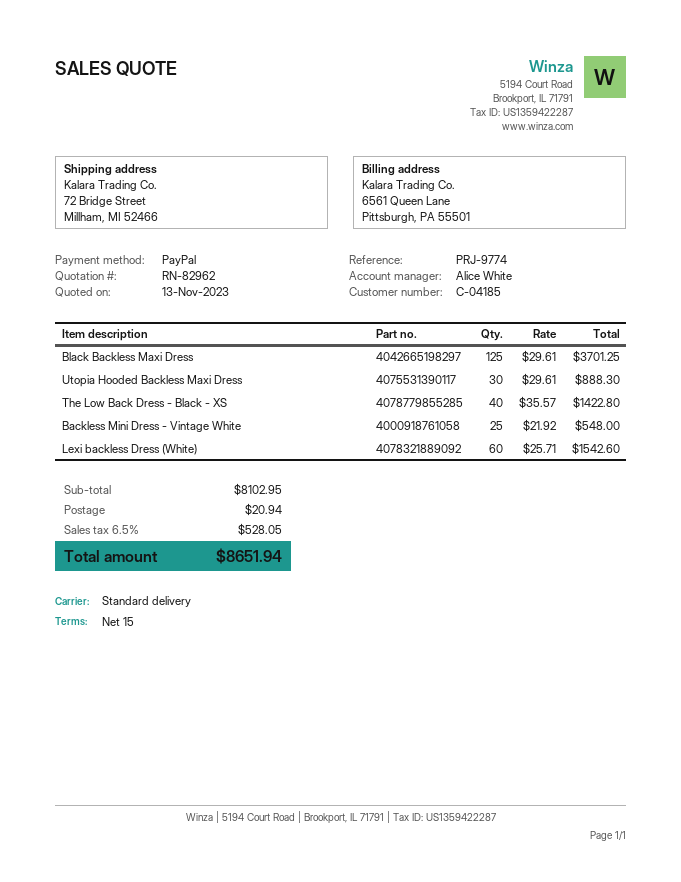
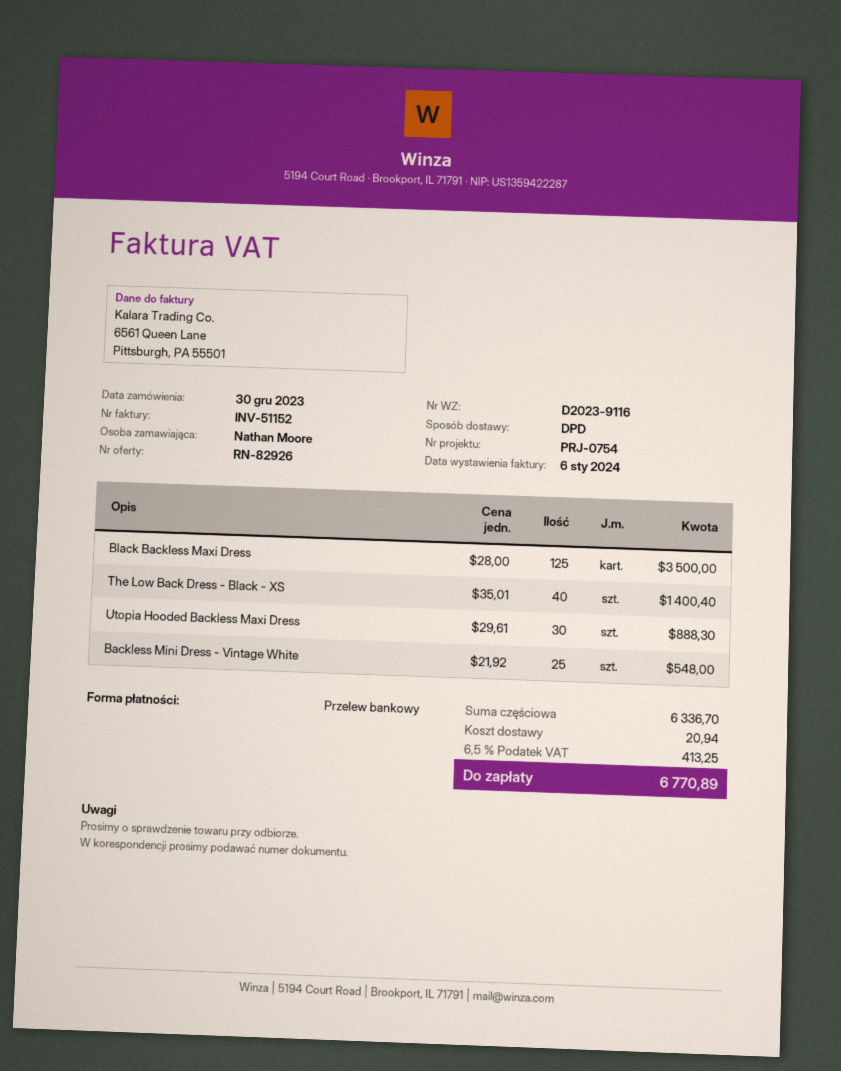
quote number: RN-82962 -> RN-82926
reference: PRJ-9774 -> PRJ-0754
payment method: PayPal -> bank transfer
shipping method: standard -> DPD
Black Backless Maxi Dress: 125 x 29.61 = 3701.25 -> 125 x 28.00 = 3500.00
The Low Back Dress - Black - XS: 40 x 35.57 = 1422.80 -> 40 x 35.01 = 1400.40
Lexi backless Dress (White): 60 x 25.71 = 1542.60 -> none
subtotal: 8102.95 -> 6336.70
tax: 6.5% = 528.05 -> 6.5% = 413.25
total: 8651.94 -> 6770.89

